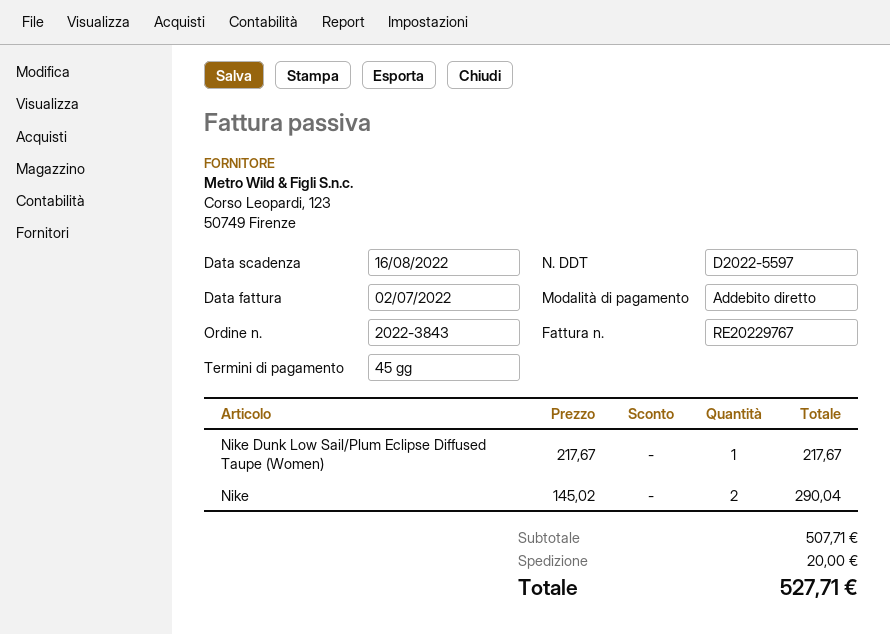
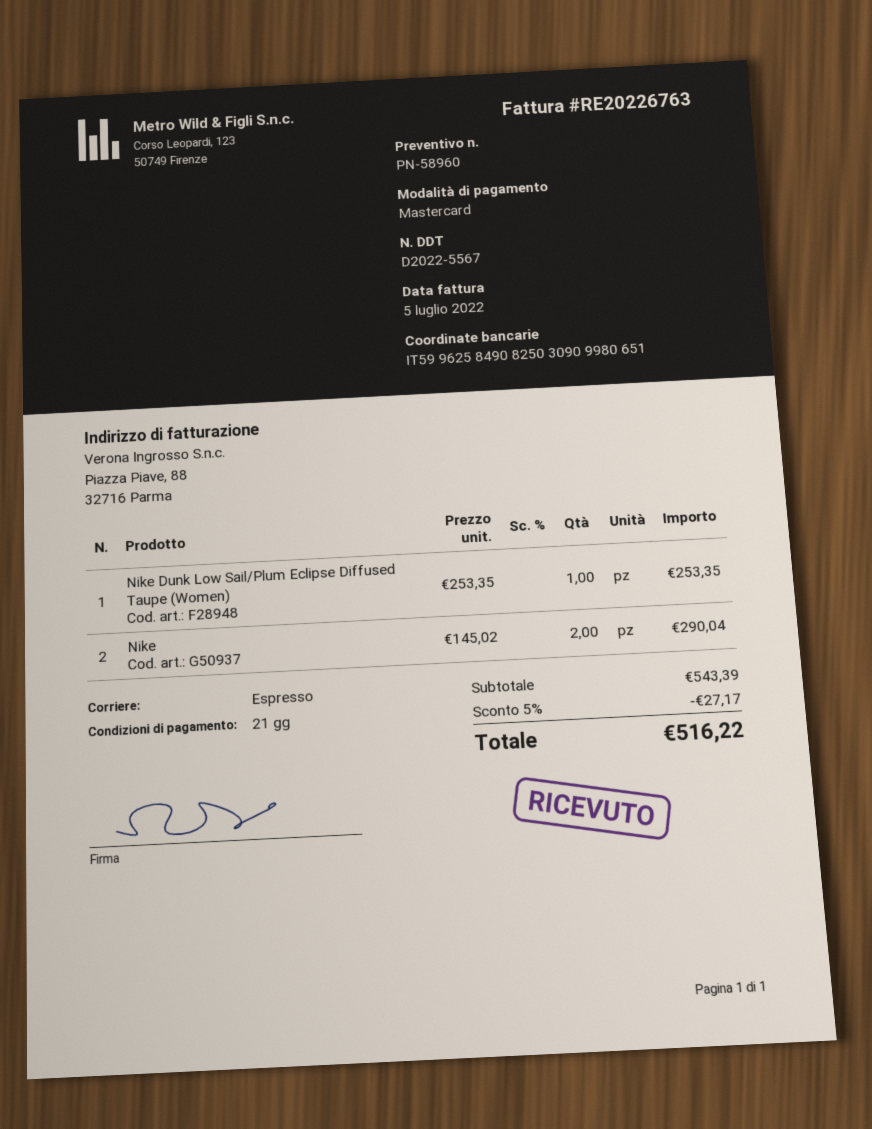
delivery note number: D2022-5597 -> D2022-5567
invoice number: RE20229767 -> RE20226763
invoice date: 2022-07-02 -> 2022-07-05
payment terms: 45 days -> 21 days
payment method: direct debit -> Mastercard
Nike Dunk Low Sail/Plum Eclipse Diffused Taupe (Women): 1 x 217.67 = 217.67 -> 1 x 253.35 = 253.35
subtotal: 507.71 -> 543.39
discount: none -> 5% = 27.17
shipping: 20.00 -> none
total: 527.71 -> 516.22

